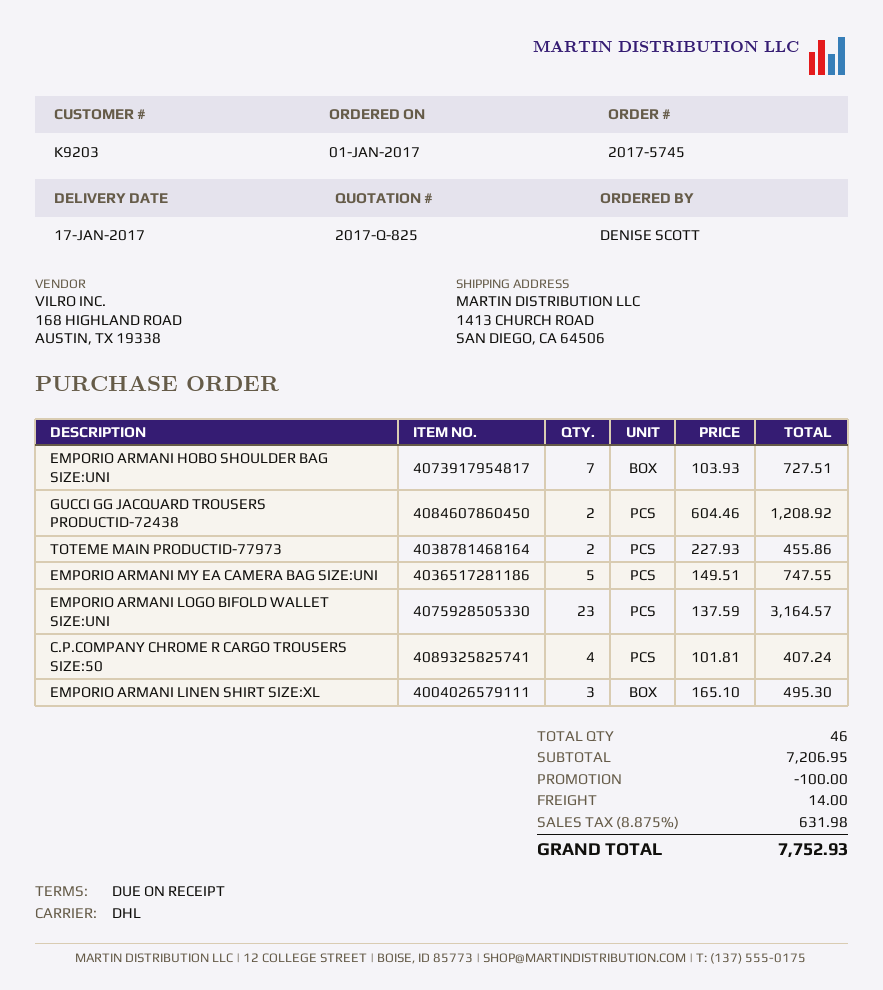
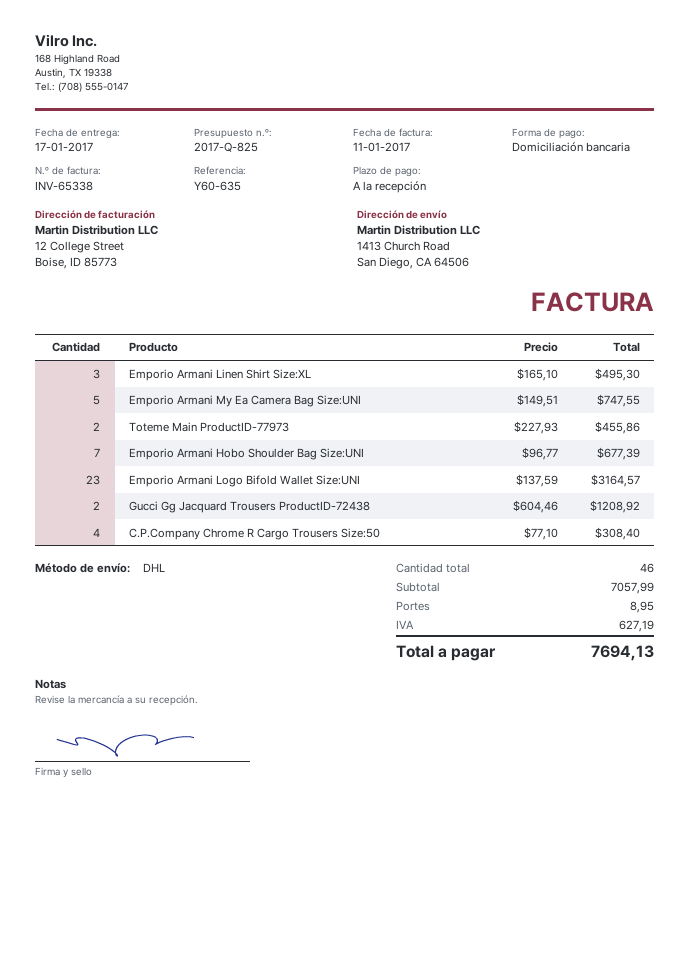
EMPORIO ARMANI HOBO SHOULDER BAG SIZE:UNI: 7 x 103.93 = 727.51 -> 7 x 96.77 = 677.39
C.P.COMPANY CHROME R CARGO TROUSERS SIZE:50: 4 x 101.81 = 407.24 -> 4 x 77.10 = 308.40
subtotal: 7206.95 -> 7057.99
discount: 100.00 -> none
shipping: 14.00 -> 8.95
tax: 631.98 -> 627.19
total: 7752.93 -> 7694.13

